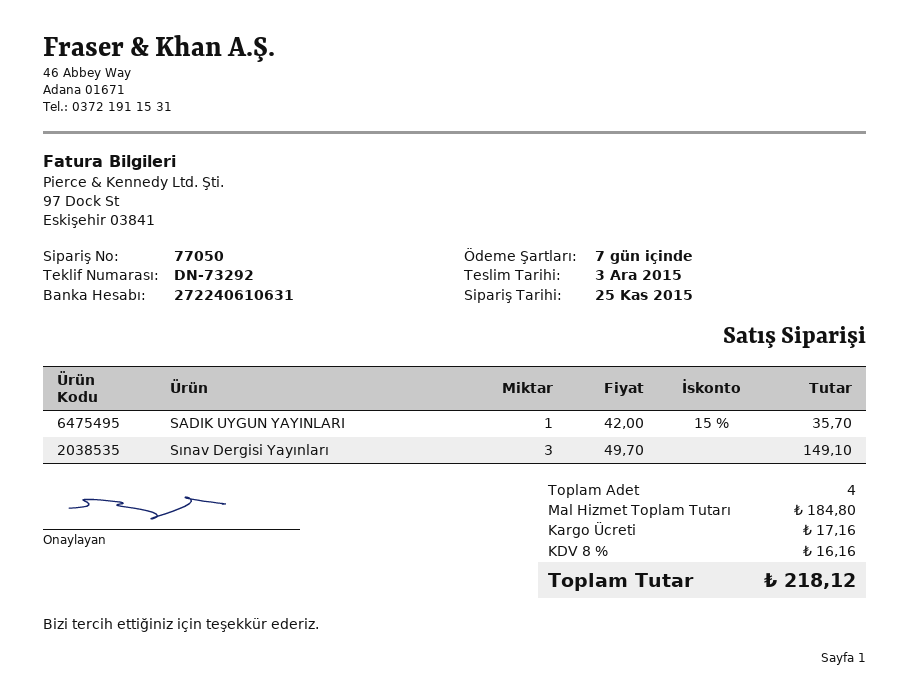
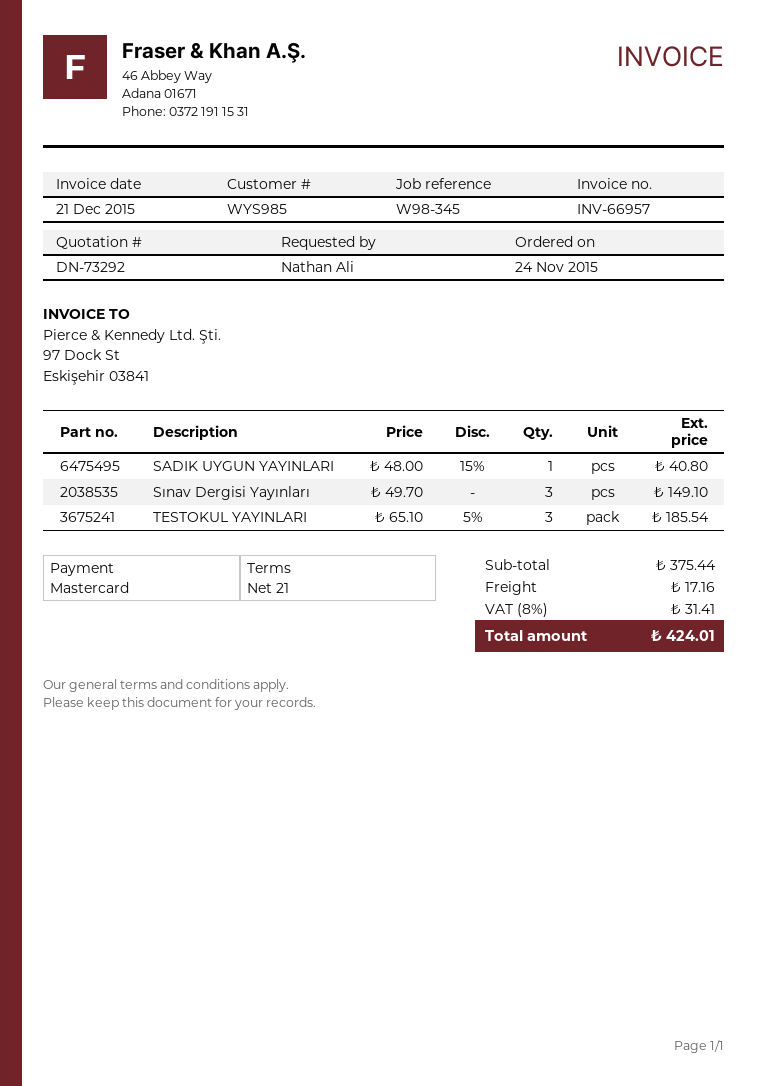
order date: 2015-11-25 -> 2015-11-24
payment terms: 7 days -> 21 days
SADIK UYGUN YAYINLARI: 1 x 42.00 - 15% = 35.70 -> 1 x 48.00 - 15% = 40.80
TESTOKUL YAYINLARI: none -> 3 x 65.10 - 5% = 185.54
subtotal: 184.80 -> 375.44
tax: 8% = 16.16 -> 8% = 31.41
total: 218.12 -> 424.01

